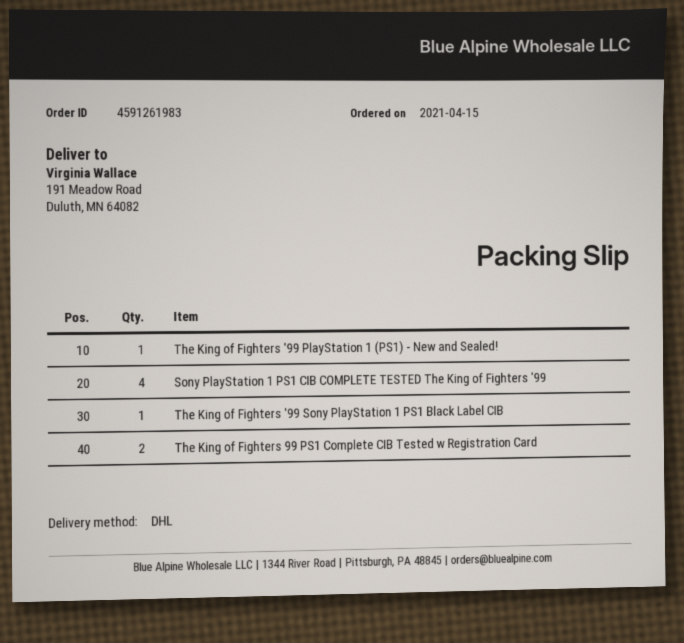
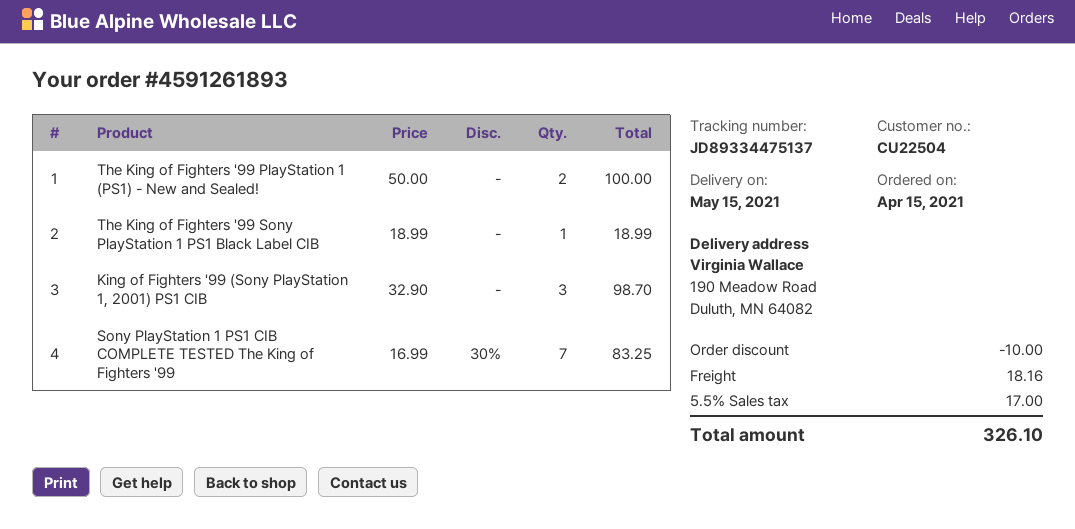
order number: 4591261983 -> 4591261893
ship to: 191 Meadow Road, Duluth, MN 64082 -> 190 Meadow Road, Duluth, MN 64082
The King of Fighters '99 PlayStation 1 (PS1) - New and Sealed!: 1 -> 2
Sony PlayStation 1 PS1 CIB COMPLETE TESTED The King of Fighters '99: 4 -> 7
The King of Fighters 99 PS1 Complete CIB Tested w Registration Card: 2 -> none
King of Fighters '99 (Sony PlayStation 1, 2001) PS1 CIB: none -> 3

